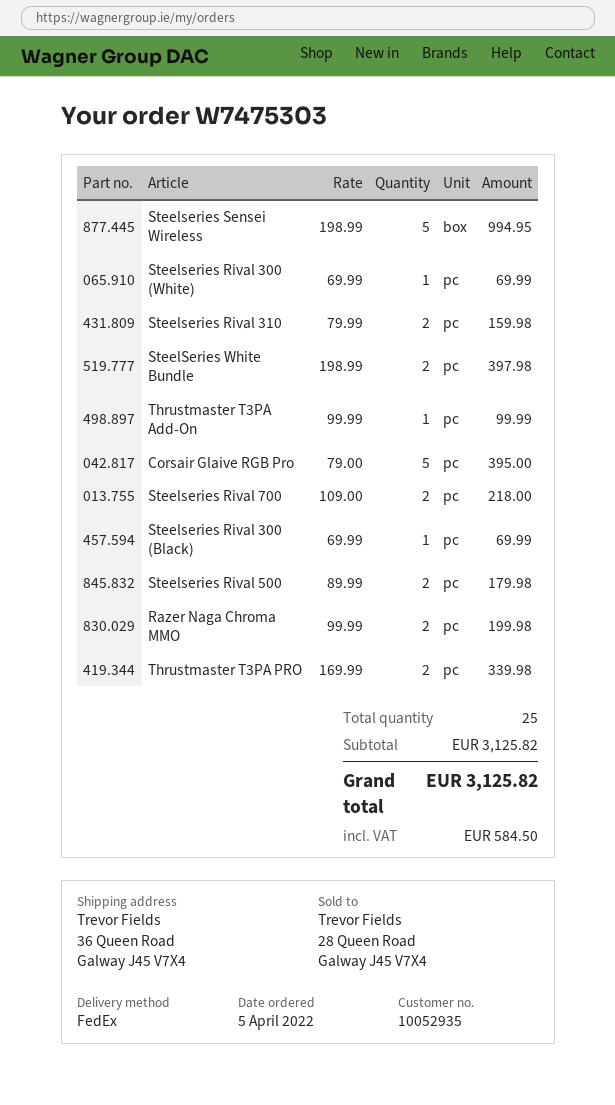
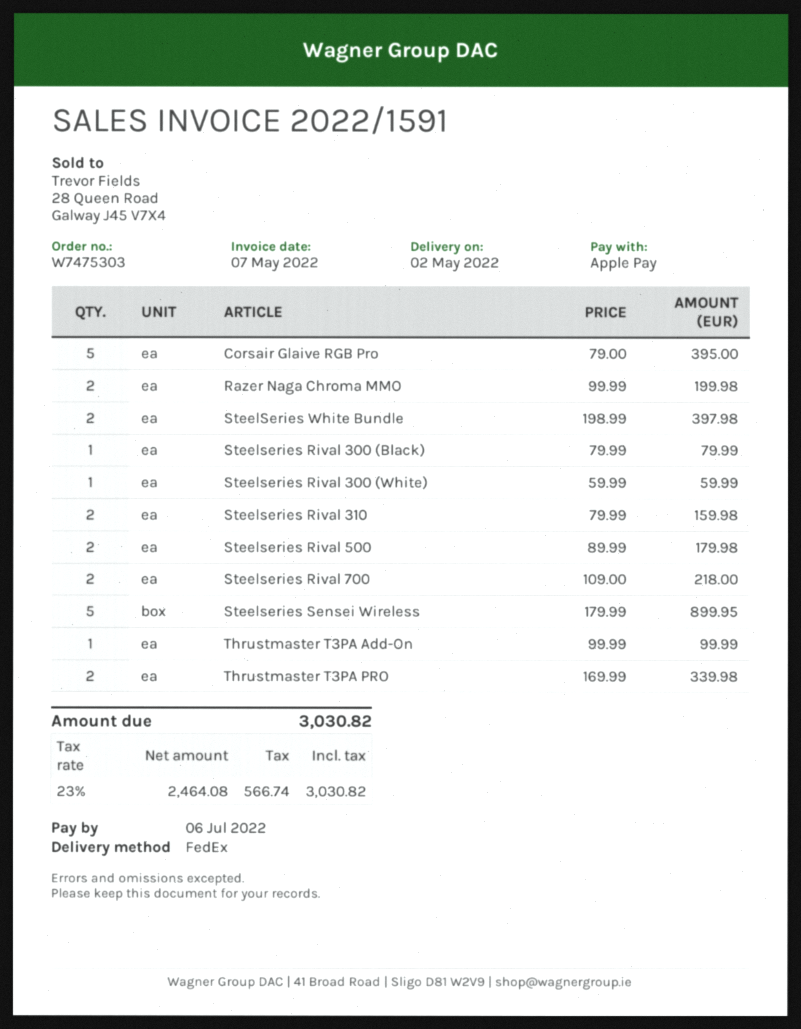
Steelseries Sensei Wireless: 5 x 198.99 = 994.95 -> 5 x 179.99 = 899.95
Steelseries Rival 300 (White): 1 x 69.99 = 69.99 -> 1 x 59.99 = 59.99
Steelseries Rival 300 (Black): 1 x 69.99 = 69.99 -> 1 x 79.99 = 79.99
tax: 584.50 -> 566.74
total: 3125.82 -> 3030.82

